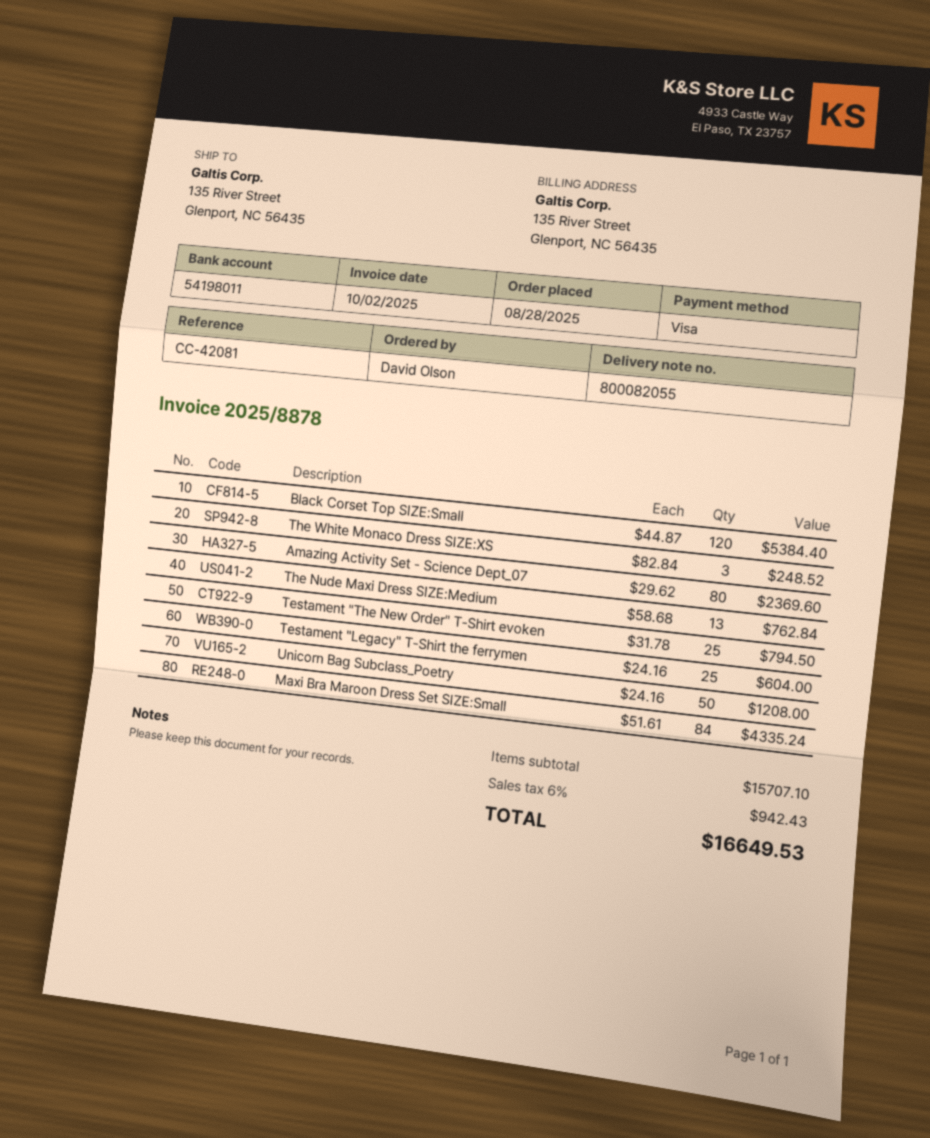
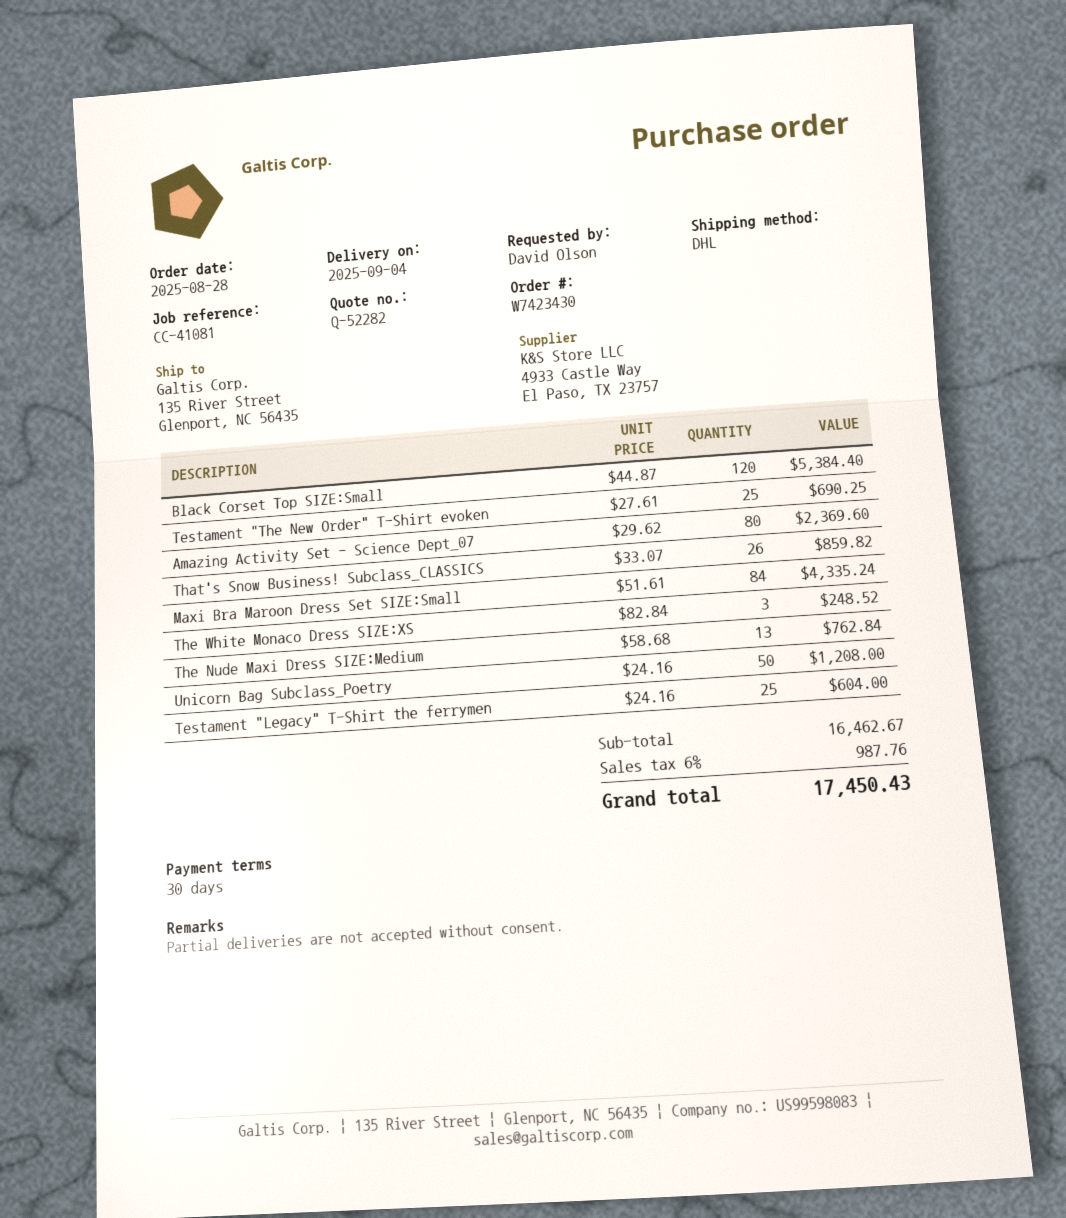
reference: CC-42081 -> CC-41081
Testament "The New Order" T-Shirt evoken: 25 x 31.78 = 794.50 -> 25 x 27.61 = 690.25
That's Snow Business! Subclass_CLASSICS: none -> 26 x 33.07 = 859.82
subtotal: 15707.10 -> 16462.67
tax: 6% = 942.43 -> 6% = 987.76
total: 16649.53 -> 17450.43

